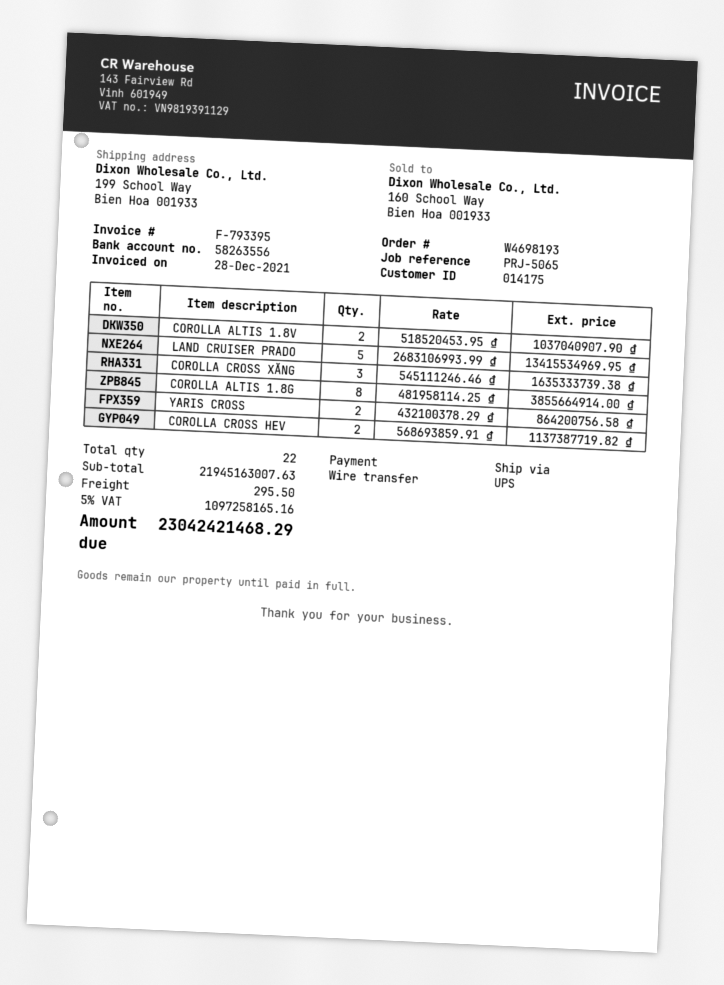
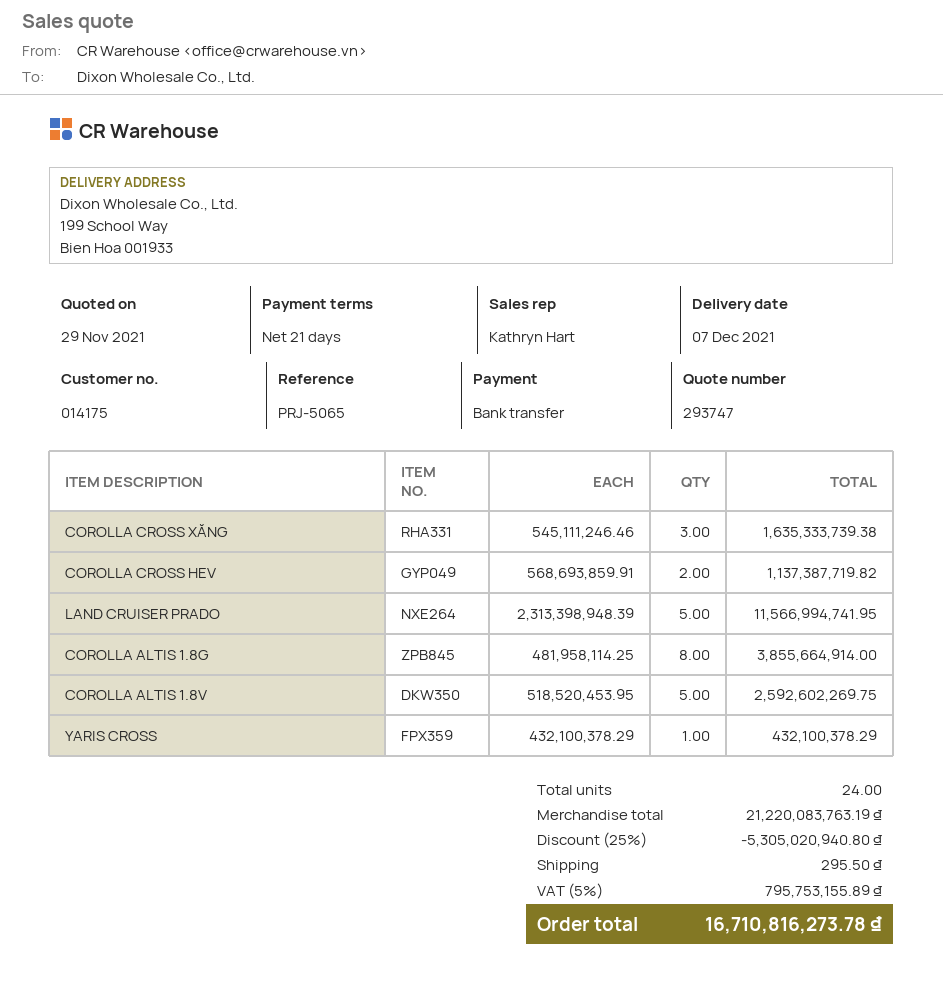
COROLLA ALTIS 1.8V: 2 x 518520453.95 = 1037040907.90 -> 5 x 518520453.95 = 2592602269.75
LAND CRUISER PRADO: 5 x 2683106993.99 = 13415534969.95 -> 5 x 2313398948.39 = 11566994741.95
YARIS CROSS: 2 x 432100378.29 = 864200756.58 -> 1 x 432100378.29 = 432100378.29
total quantity: 22 -> 24
subtotal: 21945163007.63 -> 21220083763.19
discount: none -> 25% = 5305020940.80
tax: 5% = 1097258165.16 -> 5% = 795753155.89
total: 23042421468.29 -> 16710816273.78

